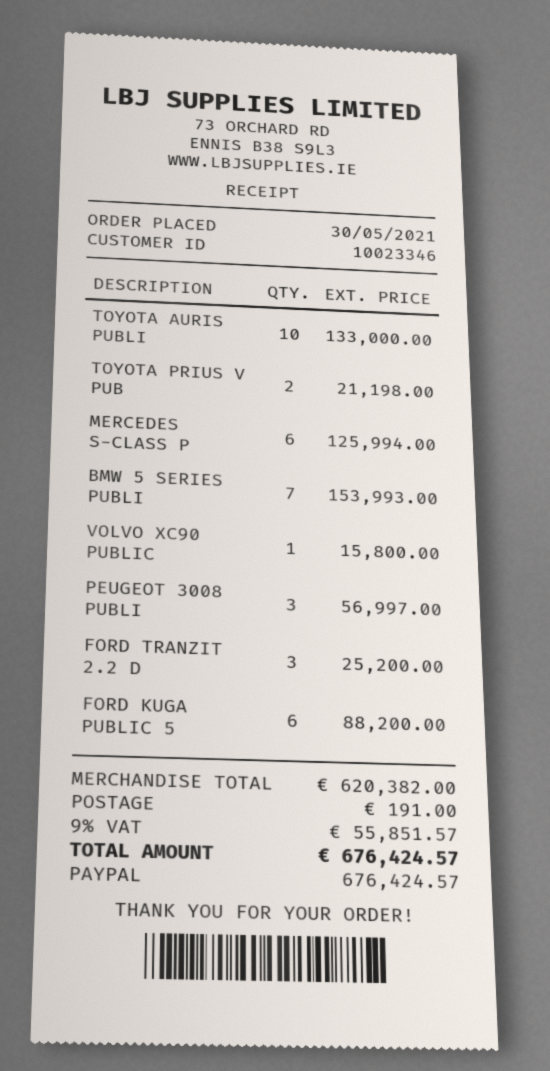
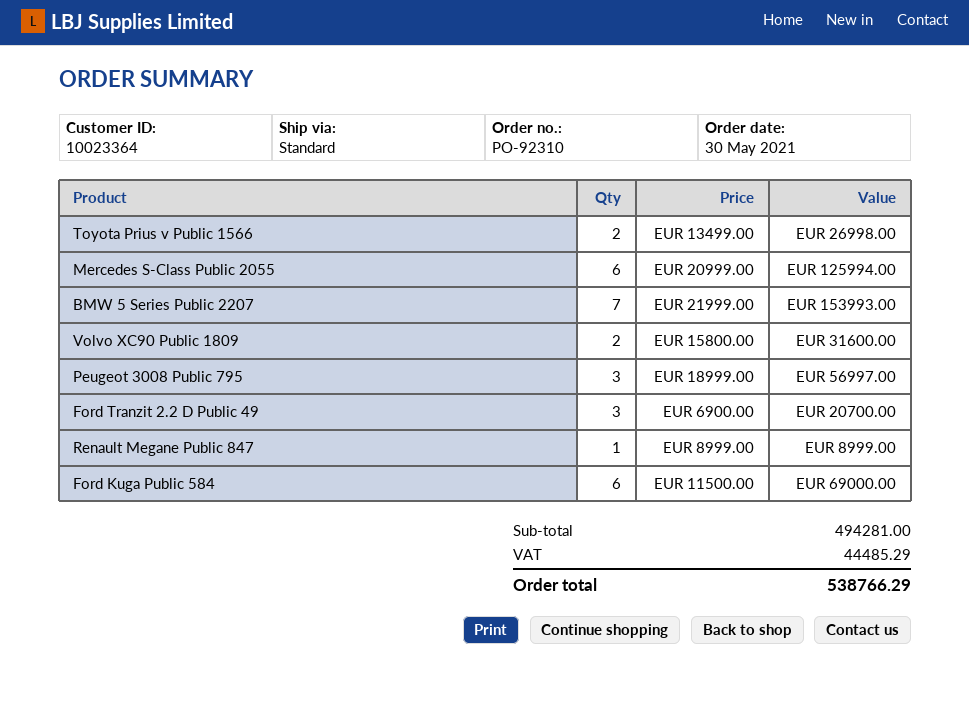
customer number: 10023346 -> 10023364
TOYOTA AURIS PUBLI: 10 for 133000.00 -> none
TOYOTA PRIUS V PUB: 2 for 21198.00 -> 2 for 26998.00
VOLVO XC90 PUBLIC: 1 for 15800.00 -> 2 for 31600.00
FORD TRANZIT 2.2 D: 3 for 25200.00 -> 3 for 20700.00
FORD KUGA PUBLIC 5: 6 for 88200.00 -> 6 for 69000.00
Renault Megane Public 847: none -> 1 for 8999.00
subtotal: 620382.00 -> 494281.00
shipping: 191.00 -> none
tax: 55851.57 -> 44485.29
total: 676424.57 -> 538766.29

